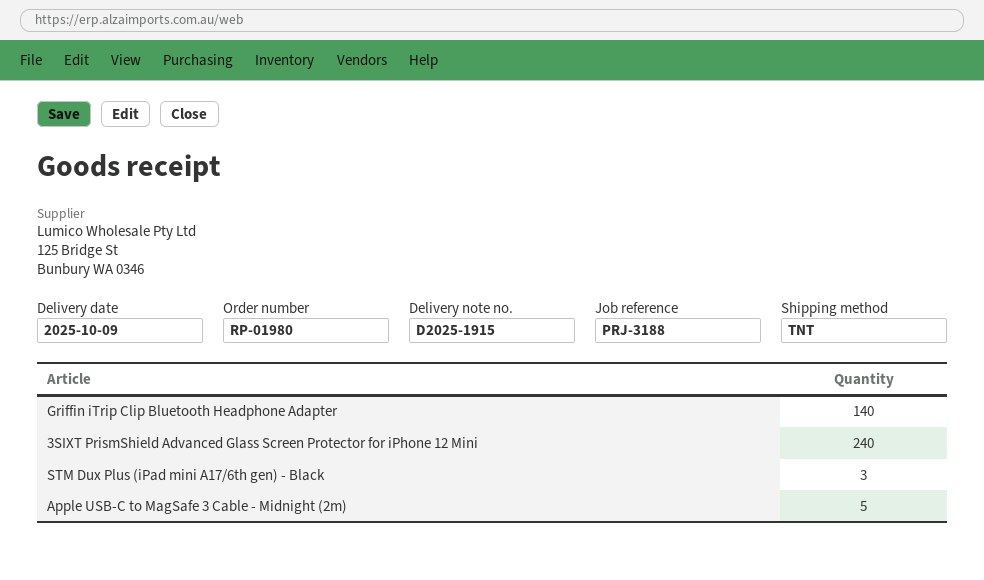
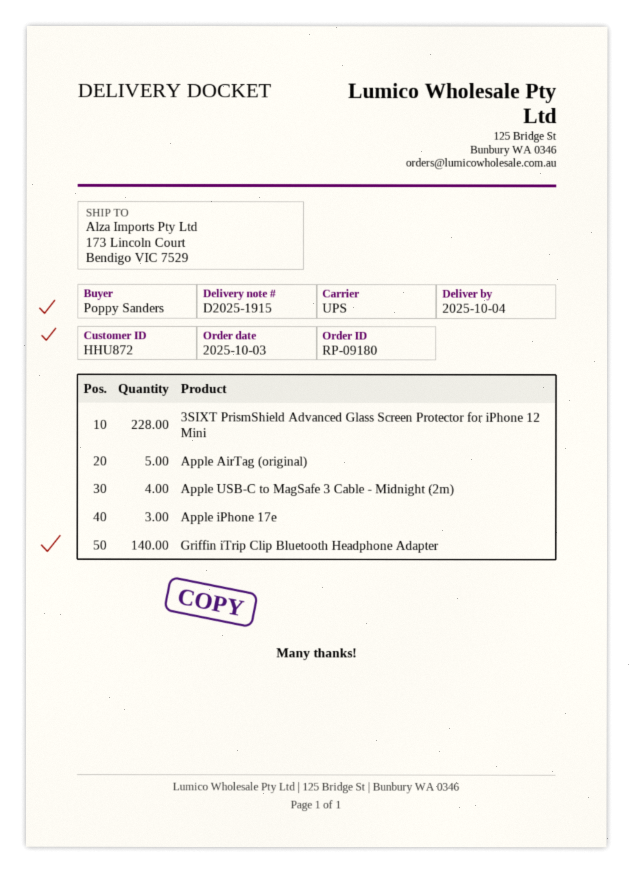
order number: RP-01980 -> RP-09180
delivery date: 2025-10-09 -> 2025-10-04
shipping method: TNT -> UPS
3SIXT PrismShield Advanced Glass Screen Protector for iPhone 12 Mini: 240 -> 228
STM Dux Plus (iPad mini A17/6th gen) - Black: 3 -> none
Apple USB-C to MagSafe 3 Cable - Midnight (2m): 5 -> 4
Apple AirTag (original): none -> 5
Apple iPhone 17e: none -> 3

